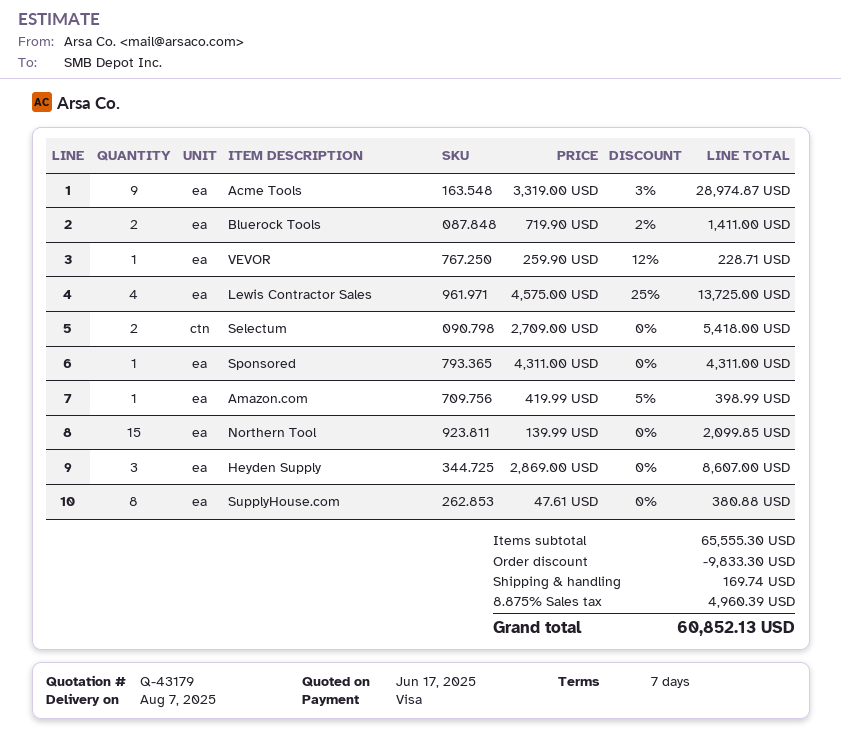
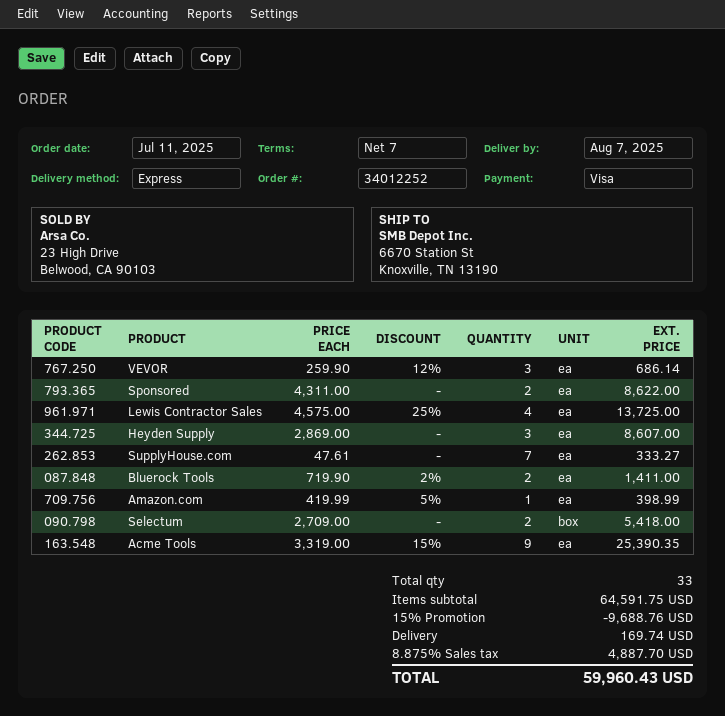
Acme Tools: 9 x 3319.00 - 3% = 28974.87 -> 9 x 3319.00 - 15% = 25390.35
VEVOR: 1 x 259.90 - 12% = 228.71 -> 3 x 259.90 - 12% = 686.14
Sponsored: 1 x 4311.00 = 4311.00 -> 2 x 4311.00 = 8622.00
Northern Tool: 15 x 139.99 = 2099.85 -> none
SupplyHouse.com: 8 x 47.61 = 380.88 -> 7 x 47.61 = 333.27
subtotal: 65555.30 -> 64591.75
discount: 9833.30 -> 9688.76
tax: 8.875% = 4960.39 -> 8.875% = 4887.70
total: 60852.13 -> 59960.43

